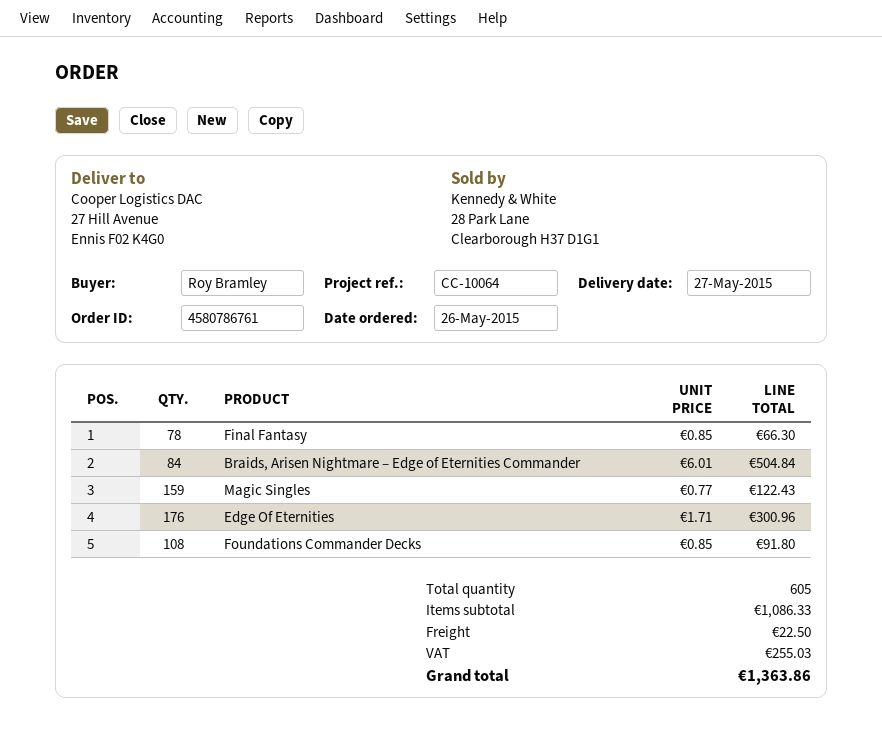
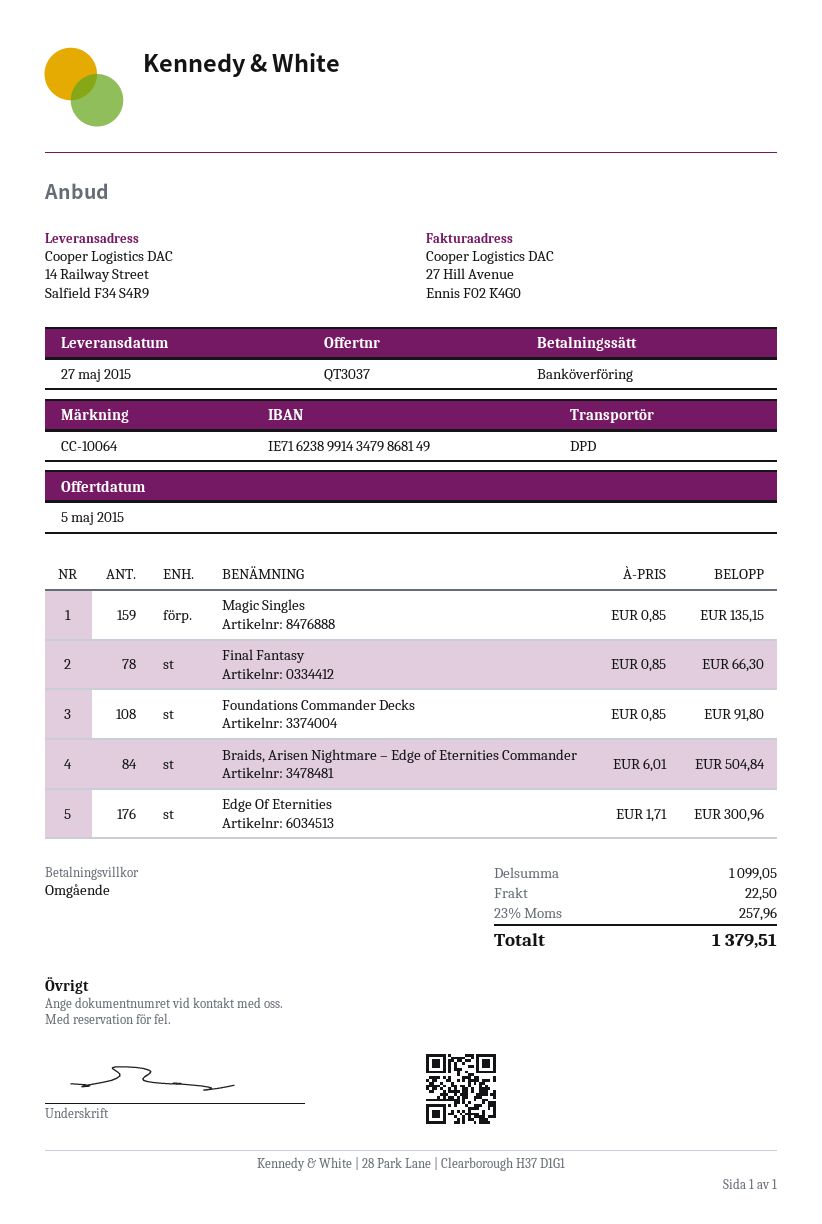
ship to: 27 Hill Avenue, Ennis F02 K4G0 -> 14 Railway Street, Salfield F34 S4R9
Magic Singles: 159 x 0.77 = 122.43 -> 159 x 0.85 = 135.15
subtotal: 1086.33 -> 1099.05
tax: 255.03 -> 257.96
total: 1363.86 -> 1379.51

